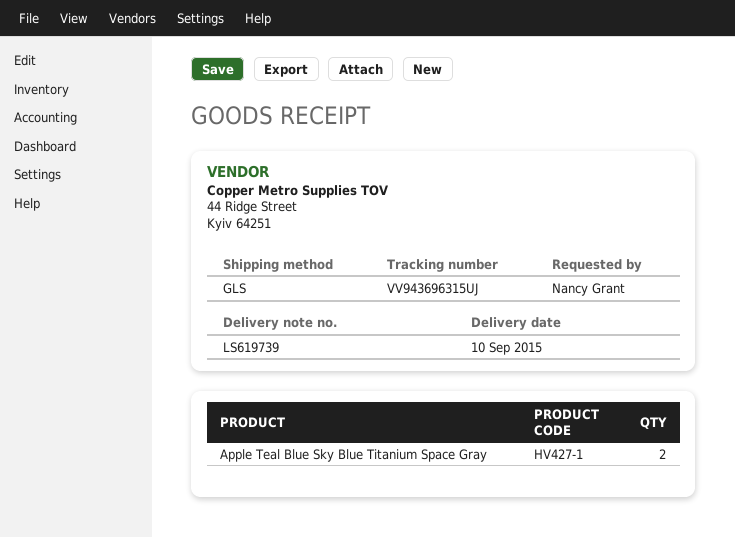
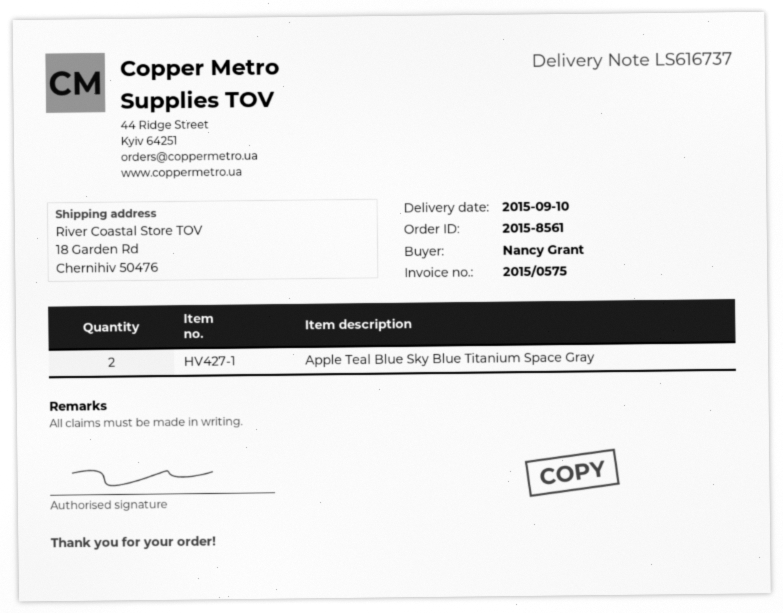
delivery note number: LS619739 -> LS616737

